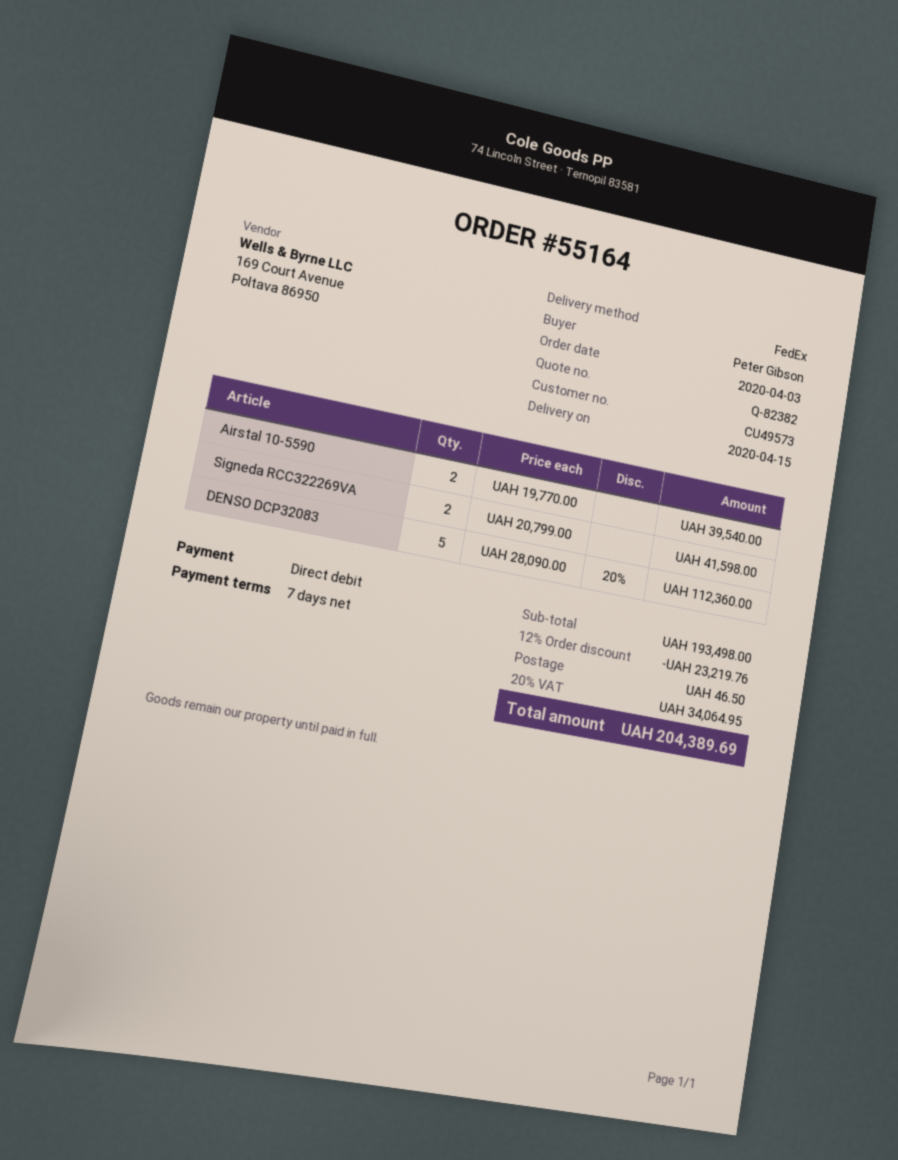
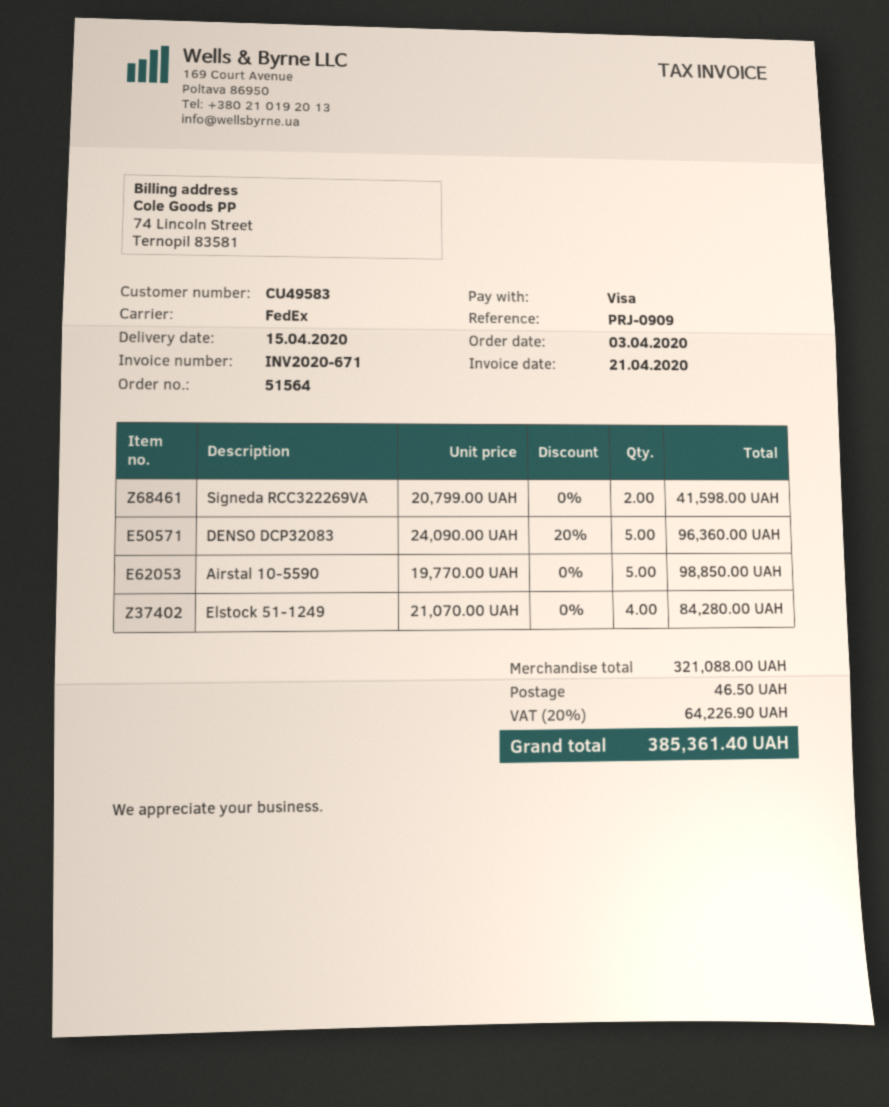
order number: 55164 -> 51564
customer number: CU49573 -> CU49583
payment method: direct debit -> Visa
Airstal 10-5590: 2 x 19770.00 = 39540.00 -> 5 x 19770.00 = 98850.00
DENSO DCP32083: 5 x 28090.00 - 20% = 112360.00 -> 5 x 24090.00 - 20% = 96360.00
Elstock 51-1249: none -> 4 x 21070.00 = 84280.00
subtotal: 193498.00 -> 321088.00
discount: 12% = 23219.76 -> none
tax: 20% = 34064.95 -> 20% = 64226.90
total: 204389.69 -> 385361.40

